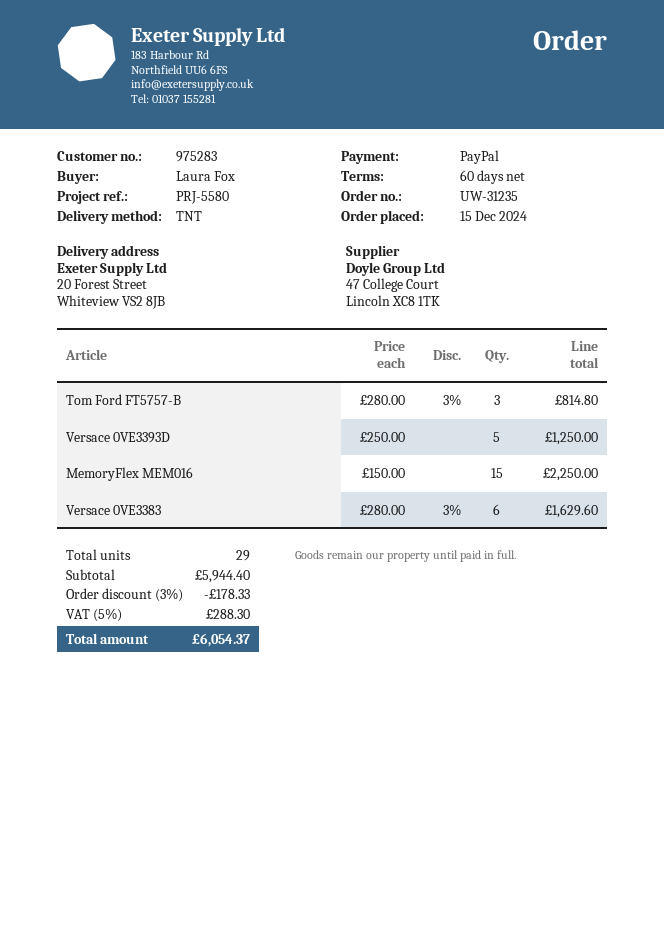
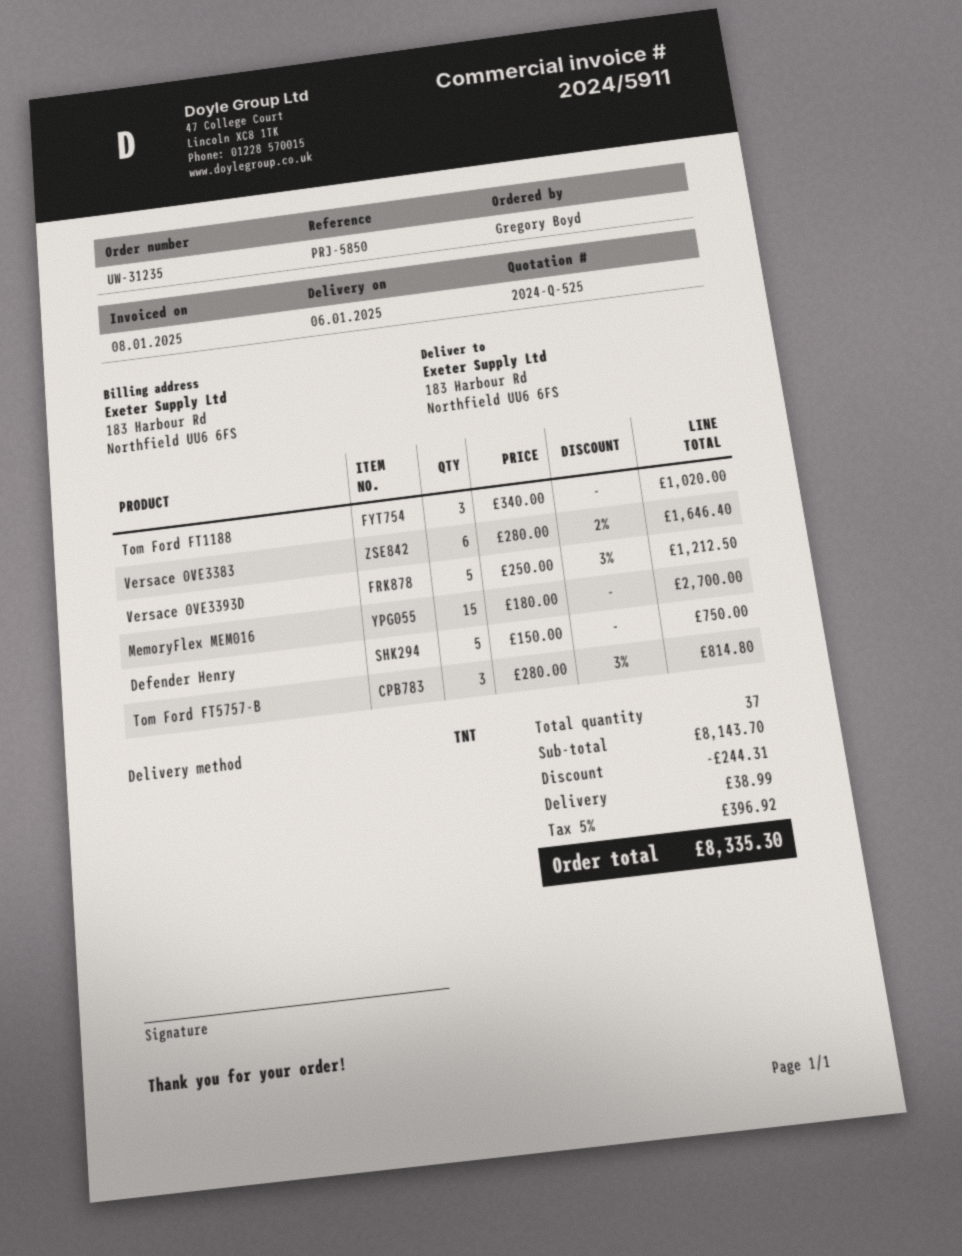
reference: PRJ-5580 -> PRJ-5850
ordered by: Laura Fox -> Gregory Boyd
ship to: 20 Forest Street, Whiteview VS2 8JB -> 183 Harbour Rd, Northfield UU6 6FS
Versace 0VE3393D: 5 x 250.00 = 1250.00 -> 5 x 250.00 - 3% = 1212.50
MemoryFlex MEM016: 15 x 150.00 = 2250.00 -> 15 x 180.00 = 2700.00
Versace 0VE3383: 6 x 280.00 - 3% = 1629.60 -> 6 x 280.00 - 2% = 1646.40
Tom Ford FT1188: none -> 3 x 340.00 = 1020.00
Defender Henry: none -> 5 x 150.00 = 750.00
total quantity: 29 -> 37
subtotal: 5944.40 -> 8143.70
discount: 178.33 -> 244.31
shipping: none -> 38.99
tax: 5% = 288.30 -> 5% = 396.92
total: 6054.37 -> 8335.30

